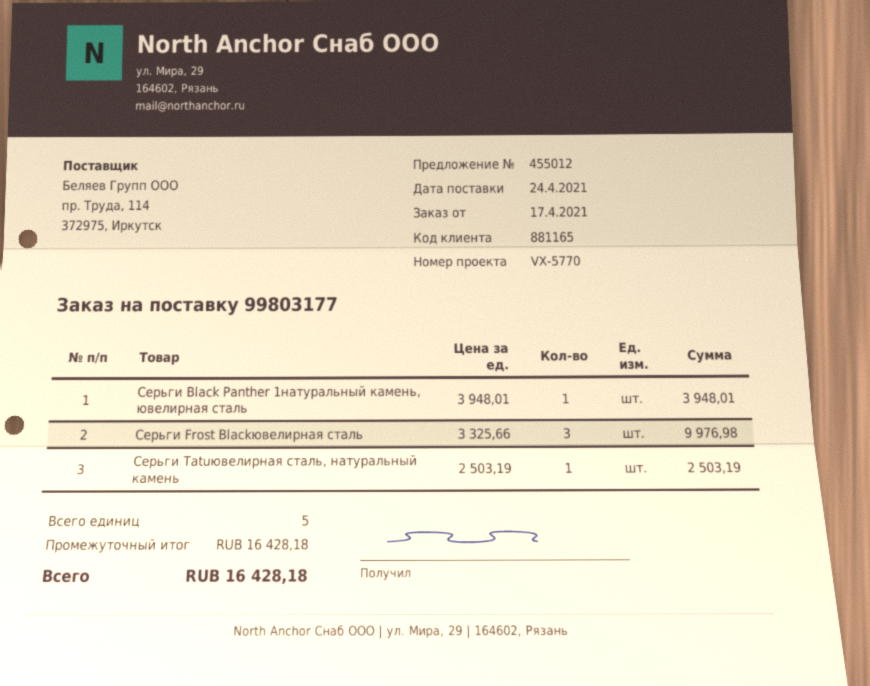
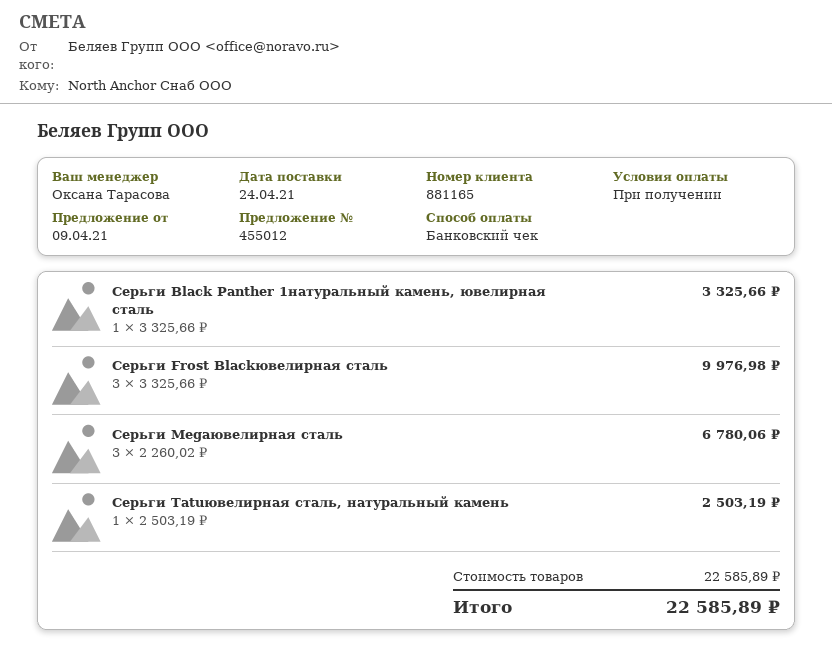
Серьги Black Panther 1натуральный камень, ювелирная сталь: 1 x 3948.01 = 3948.01 -> 1 x 3325.66 = 3325.66
Серьги Megaювелирная сталь: none -> 3 x 2260.02 = 6780.06
subtotal: 16428.18 -> 22585.89
total: 16428.18 -> 22585.89

